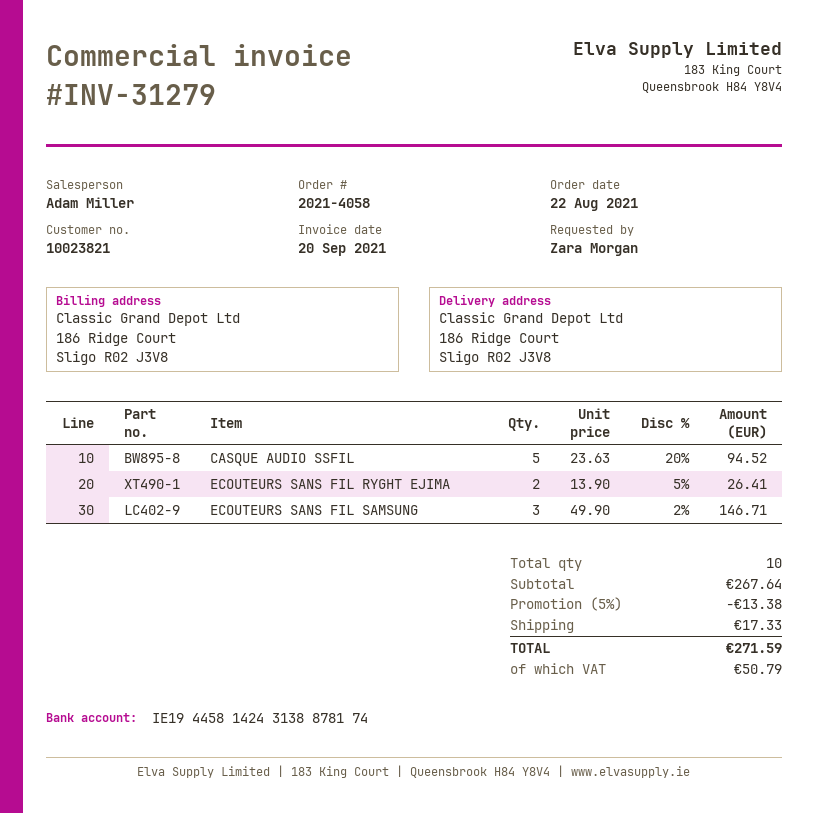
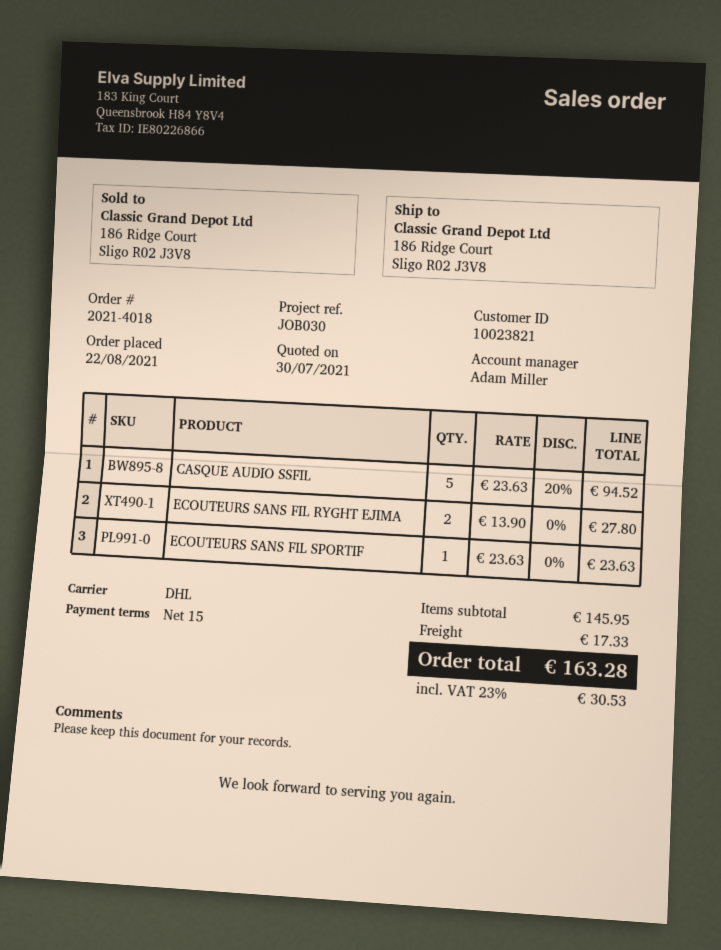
order number: 2021-4058 -> 2021-4018
ECOUTEURS SANS FIL RYGHT EJIMA: 2 x 13.90 - 5% = 26.41 -> 2 x 13.90 = 27.80
ECOUTEURS SANS FIL SAMSUNG: 3 x 49.90 - 2% = 146.71 -> none
ECOUTEURS SANS FIL SPORTIF: none -> 1 x 23.63 = 23.63
subtotal: 267.64 -> 145.95
discount: 5% = 13.38 -> none
tax: 50.79 -> 30.53
total: 271.59 -> 163.28

